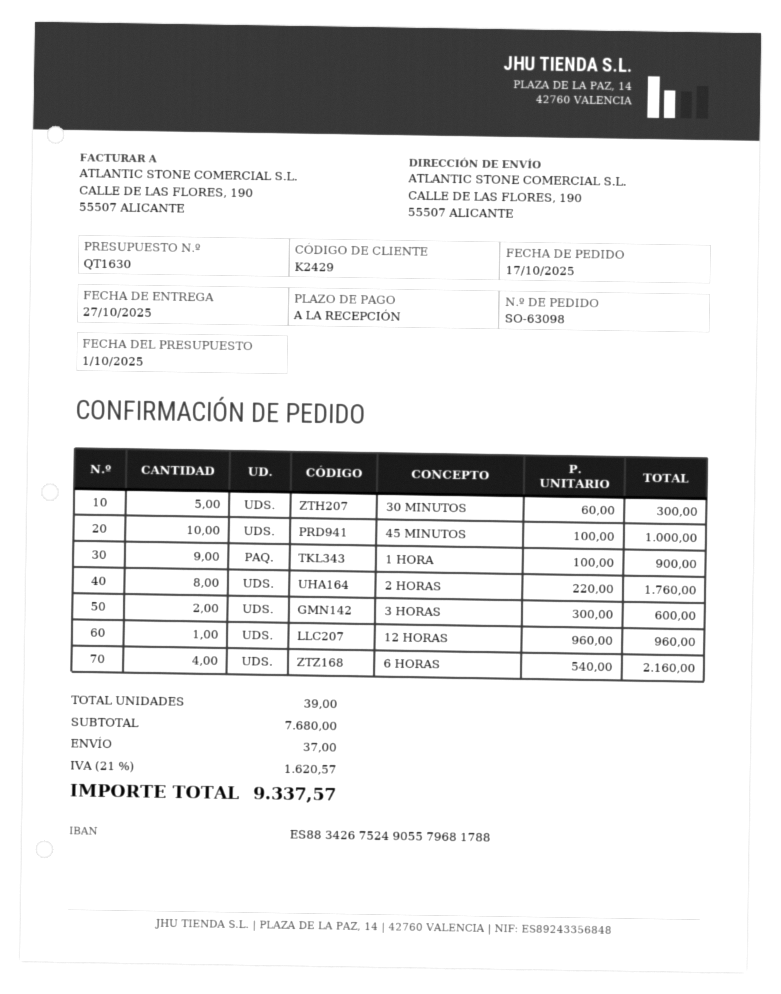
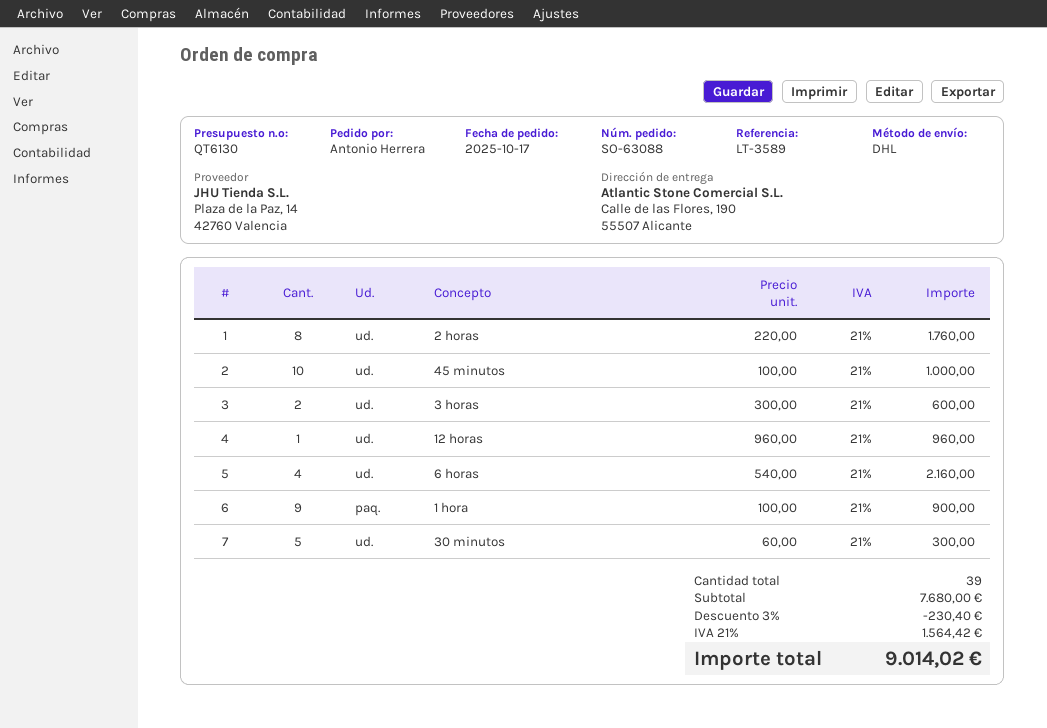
quote number: QT1630 -> QT6130
order number: SO-63098 -> SO-63088
discount: none -> 3% = 230.40
shipping: 37.00 -> none
tax: 21% = 1620.57 -> 21% = 1564.42
total: 9337.57 -> 9014.02

